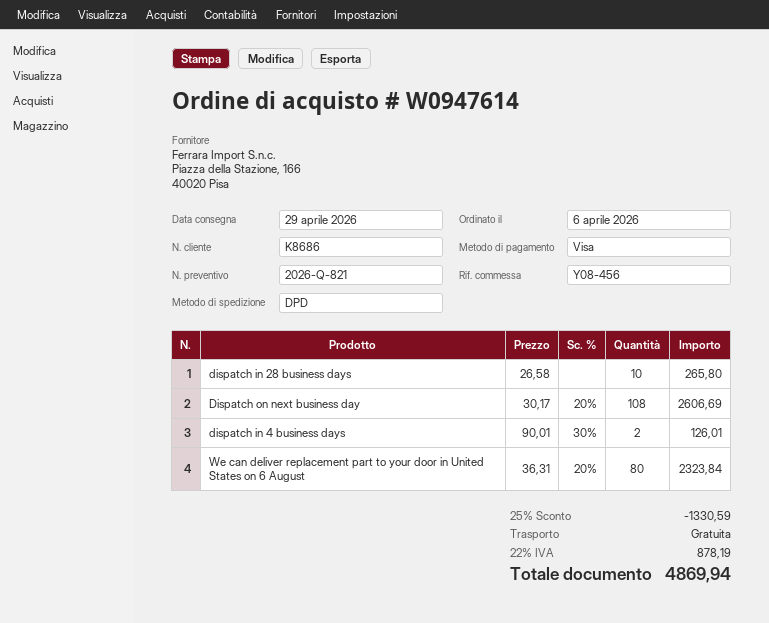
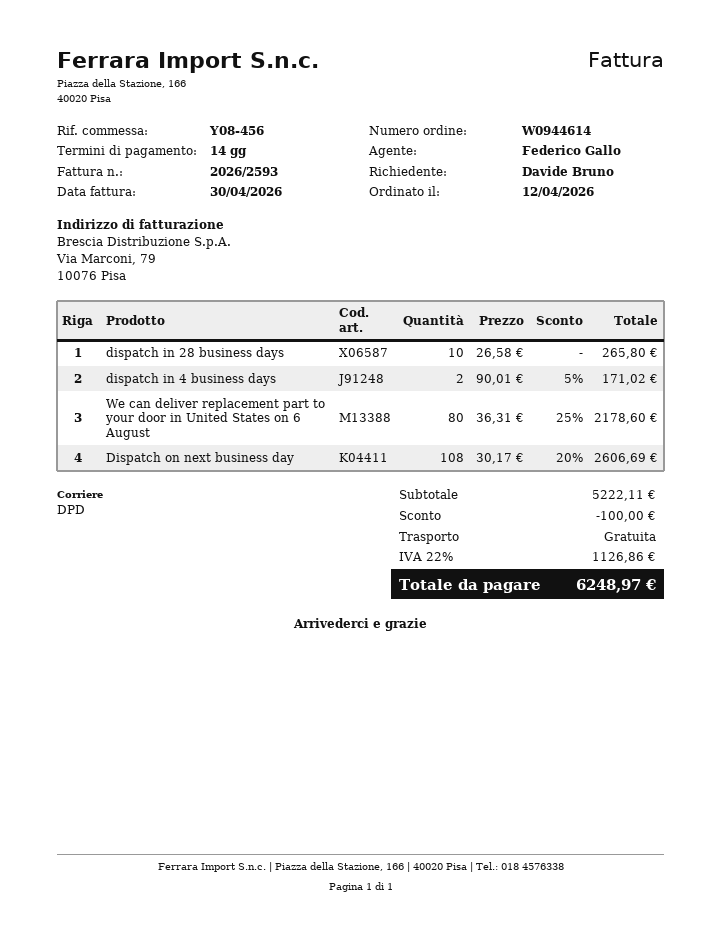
order number: W0947614 -> W0944614
order date: 2026-04-06 -> 2026-04-12
dispatch in 4 business days: 2 x 90.01 - 30% = 126.01 -> 2 x 90.01 - 5% = 171.02
We can deliver replacement part to your door in United States on 6 August: 80 x 36.31 - 20% = 2323.84 -> 80 x 36.31 - 25% = 2178.60
discount: 1330.59 -> 100.00
tax: 22% = 878.19 -> 22% = 1126.86
total: 4869.94 -> 6248.97

